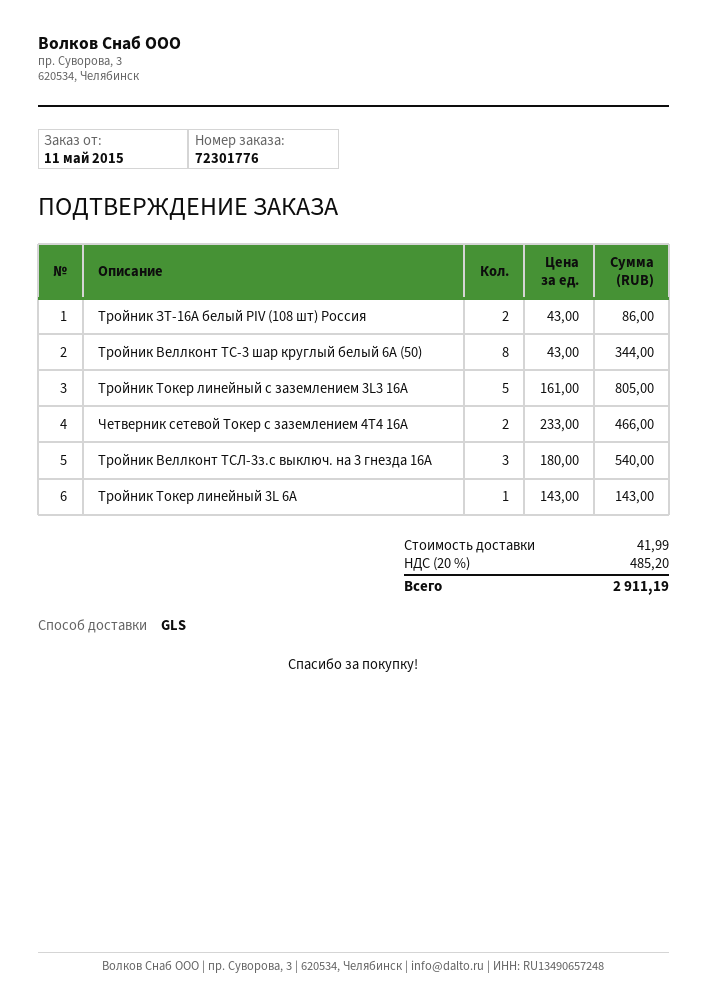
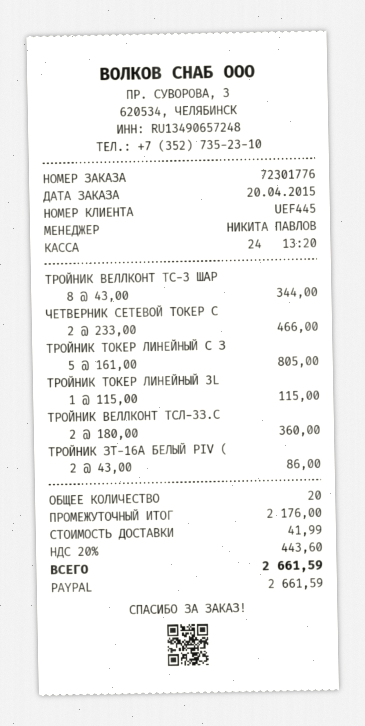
order date: 2015-05-11 -> 2015-04-20
Тройник Веллконт ТСЛ-3з.с выключ. на 3 гнезда 16А: 3 x 180.00 = 540.00 -> 2 x 180.00 = 360.00
Тройник Токер линейный 3L 6А: 1 x 143.00 = 143.00 -> 1 x 115.00 = 115.00
tax: 20% = 485.20 -> 20% = 443.60
total: 2911.19 -> 2661.59

